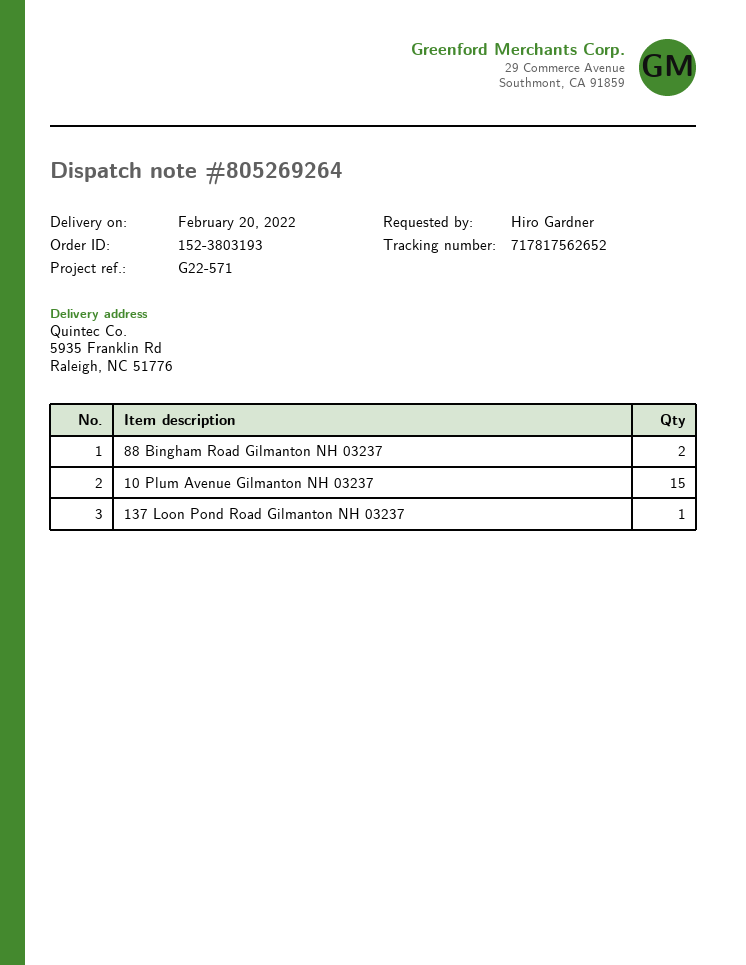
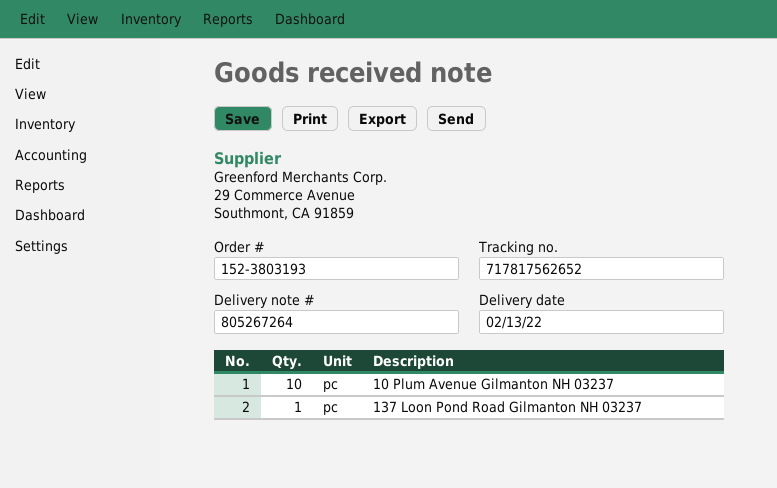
delivery note number: 805269264 -> 805267264
delivery date: 2022-02-20 -> 2022-02-13
88 Bingham Road Gilmanton NH 03237: 2 -> none
10 Plum Avenue Gilmanton NH 03237: 15 -> 10

